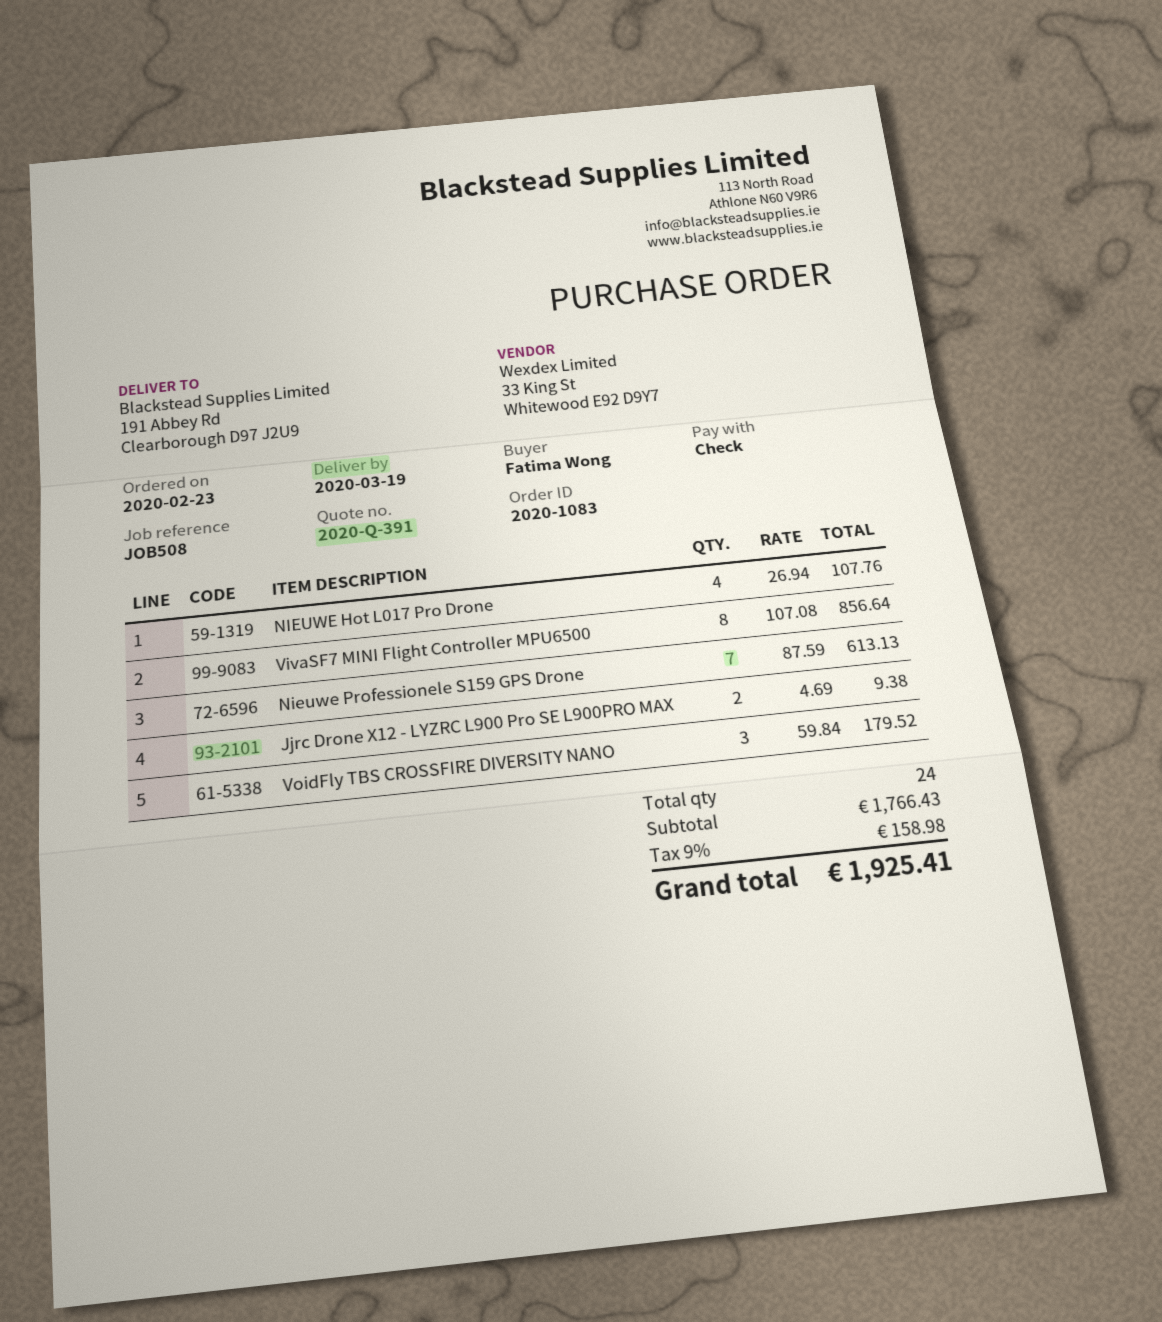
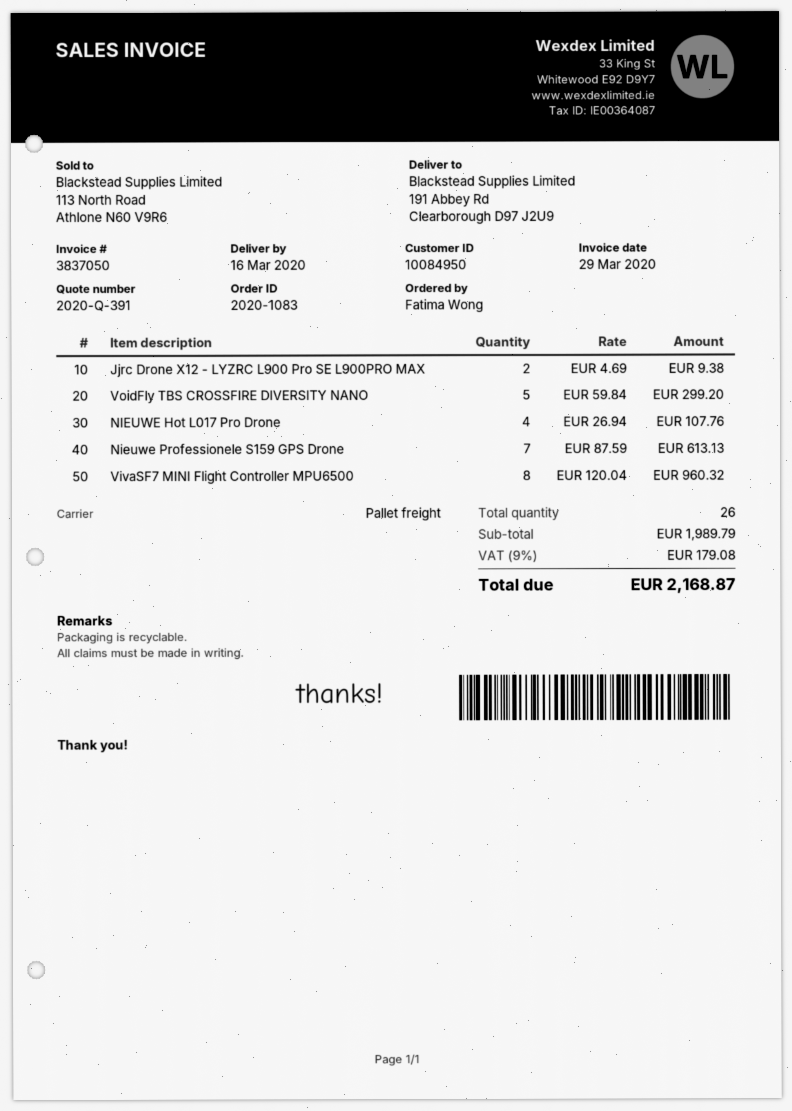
delivery date: 2020-03-19 -> 2020-03-16
VivaSF7 MINI Flight Controller MPU6500: 8 x 107.08 = 856.64 -> 8 x 120.04 = 960.32
VoidFly TBS CROSSFIRE DIVERSITY NANO: 3 x 59.84 = 179.52 -> 5 x 59.84 = 299.20
total quantity: 24 -> 26
subtotal: 1766.43 -> 1989.79
tax: 9% = 158.98 -> 9% = 179.08
total: 1925.41 -> 2168.87

